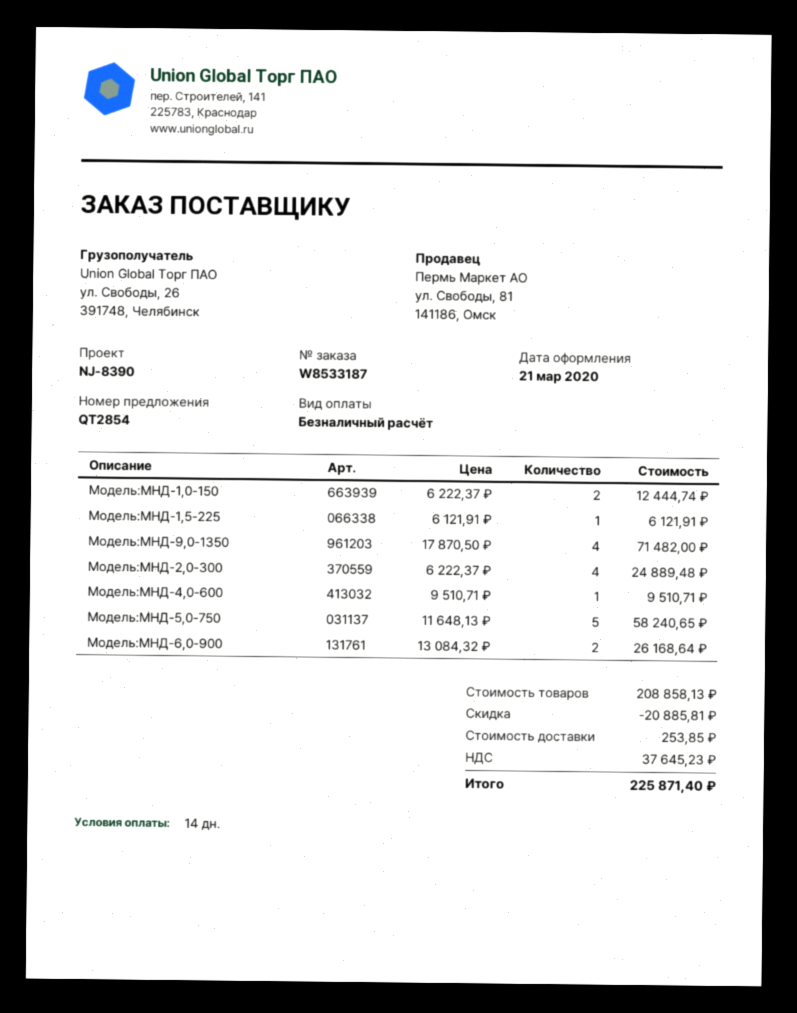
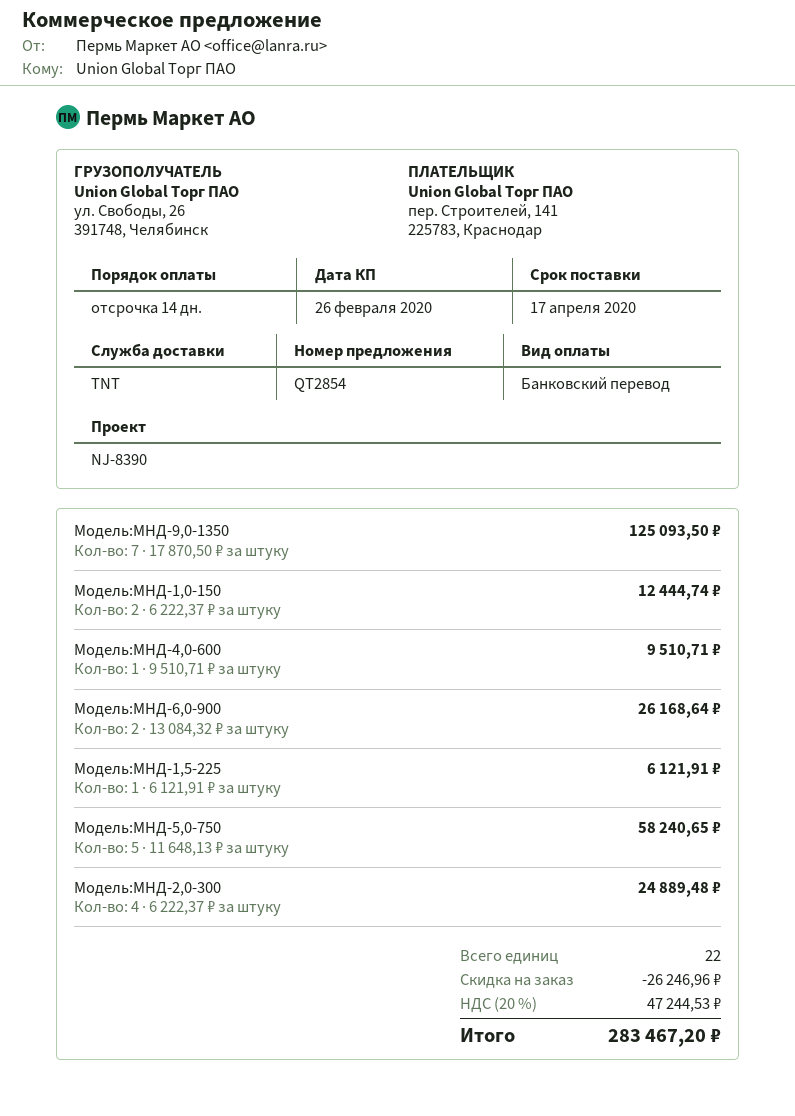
Модель:МНД-9,0-1350: 4 x 17870.50 = 71482.00 -> 7 x 17870.50 = 125093.50
discount: 20885.81 -> 26246.96
shipping: 253.85 -> none
tax: 37645.23 -> 47244.53
total: 225871.40 -> 283467.20

